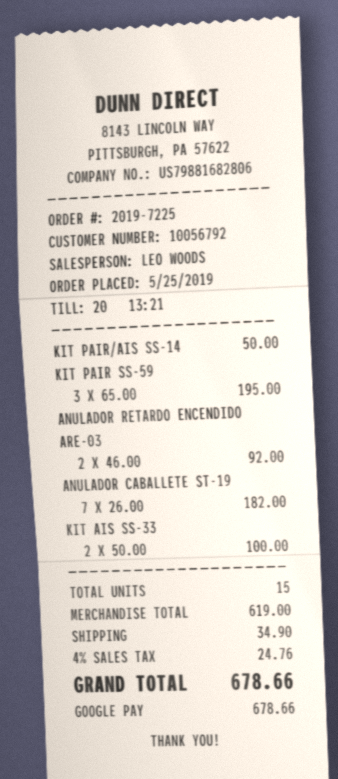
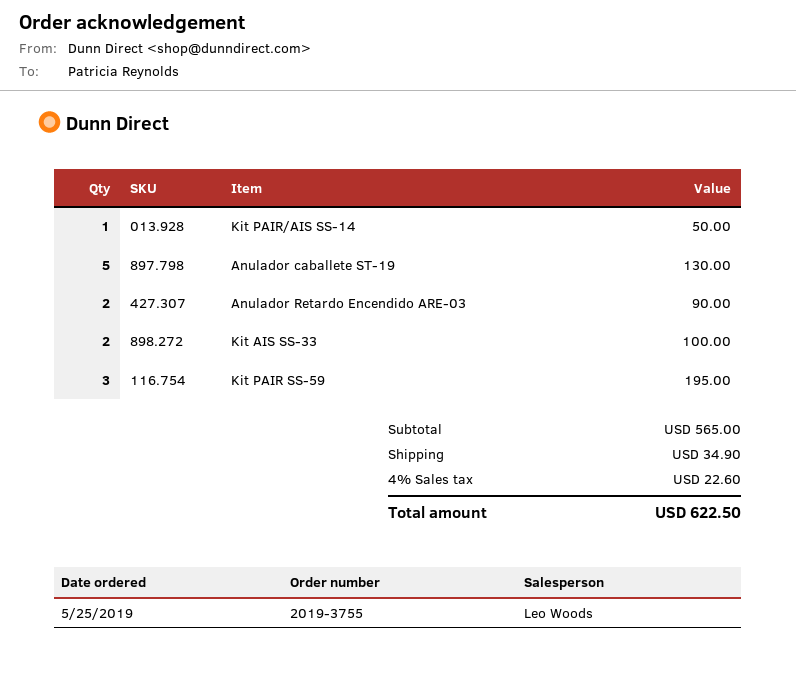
order number: 2019-7225 -> 2019-3755
ANULADOR RETARDO ENCENDIDO ARE-03: 2 for 92.00 -> 2 for 90.00
ANULADOR CABALLETE ST-19: 7 for 182.00 -> 5 for 130.00
subtotal: 619.00 -> 565.00
tax: 4% = 24.76 -> 4% = 22.60
total: 678.66 -> 622.50

